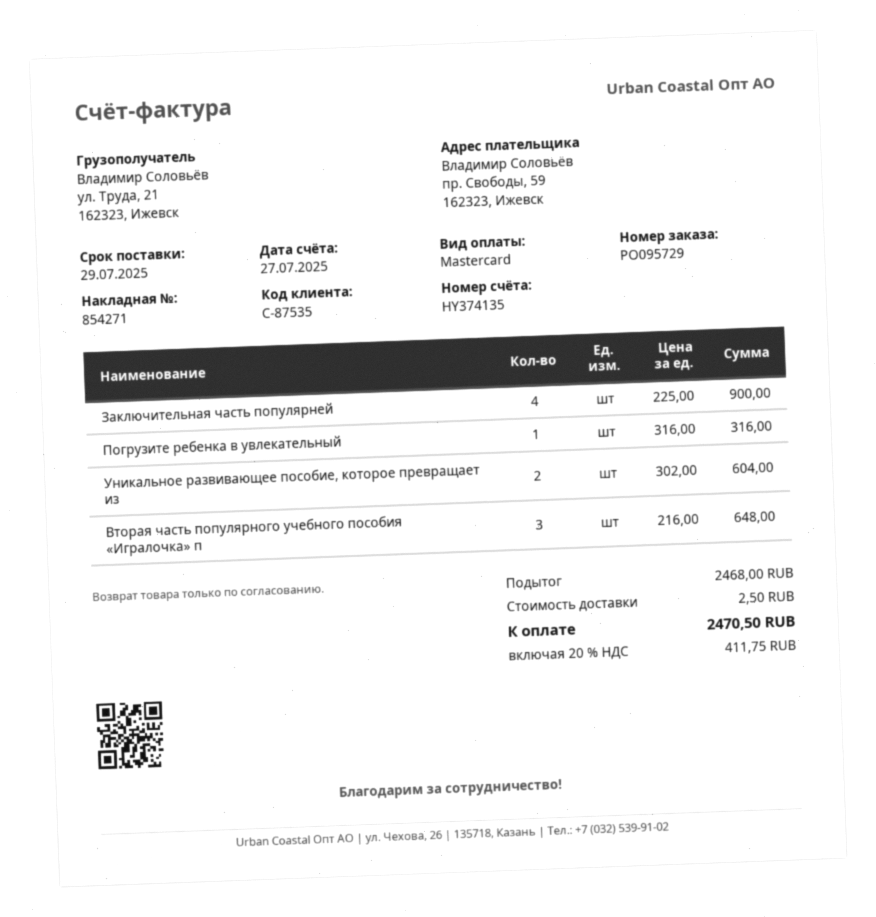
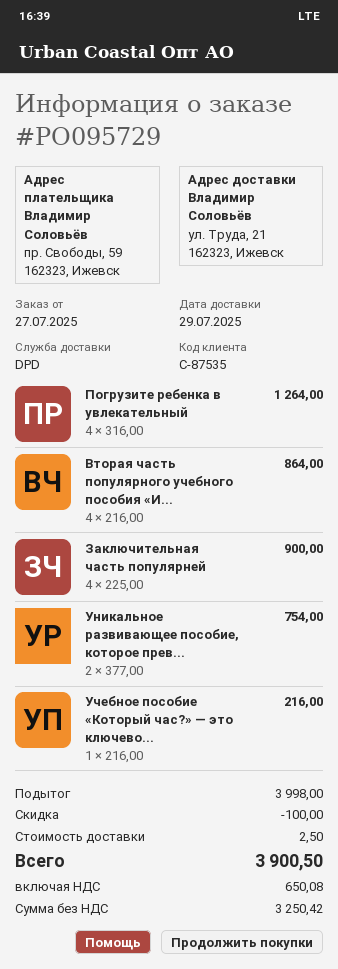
Погрузите ребенка в увлекательный: 1 x 316.00 = 316.00 -> 4 x 316.00 = 1264.00
Уникальное развивающее пособие, которое превращает из: 2 x 302.00 = 604.00 -> 2 x 377.00 = 754.00
Вторая часть популярного учебного пособия «Игралочка» п: 3 x 216.00 = 648.00 -> 4 x 216.00 = 864.00
Учебное пособие «Который час?» — это ключево...: none -> 1 x 216.00 = 216.00
subtotal: 2468.00 -> 3998.00
discount: none -> 100.00
tax: 411.75 -> 650.08
total: 2470.50 -> 3900.50

